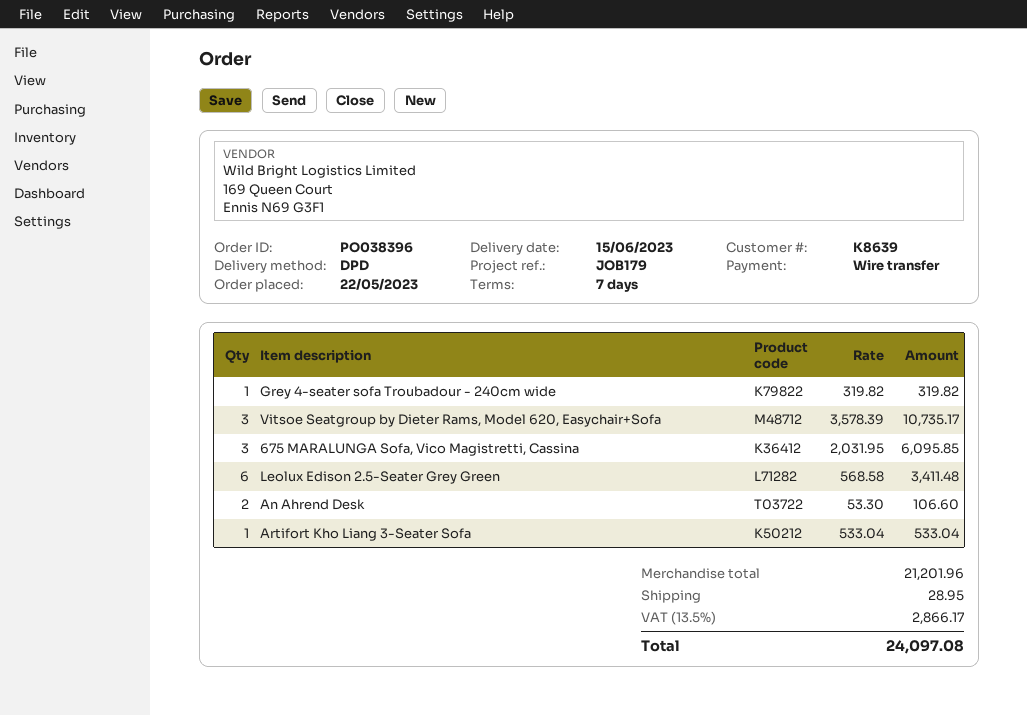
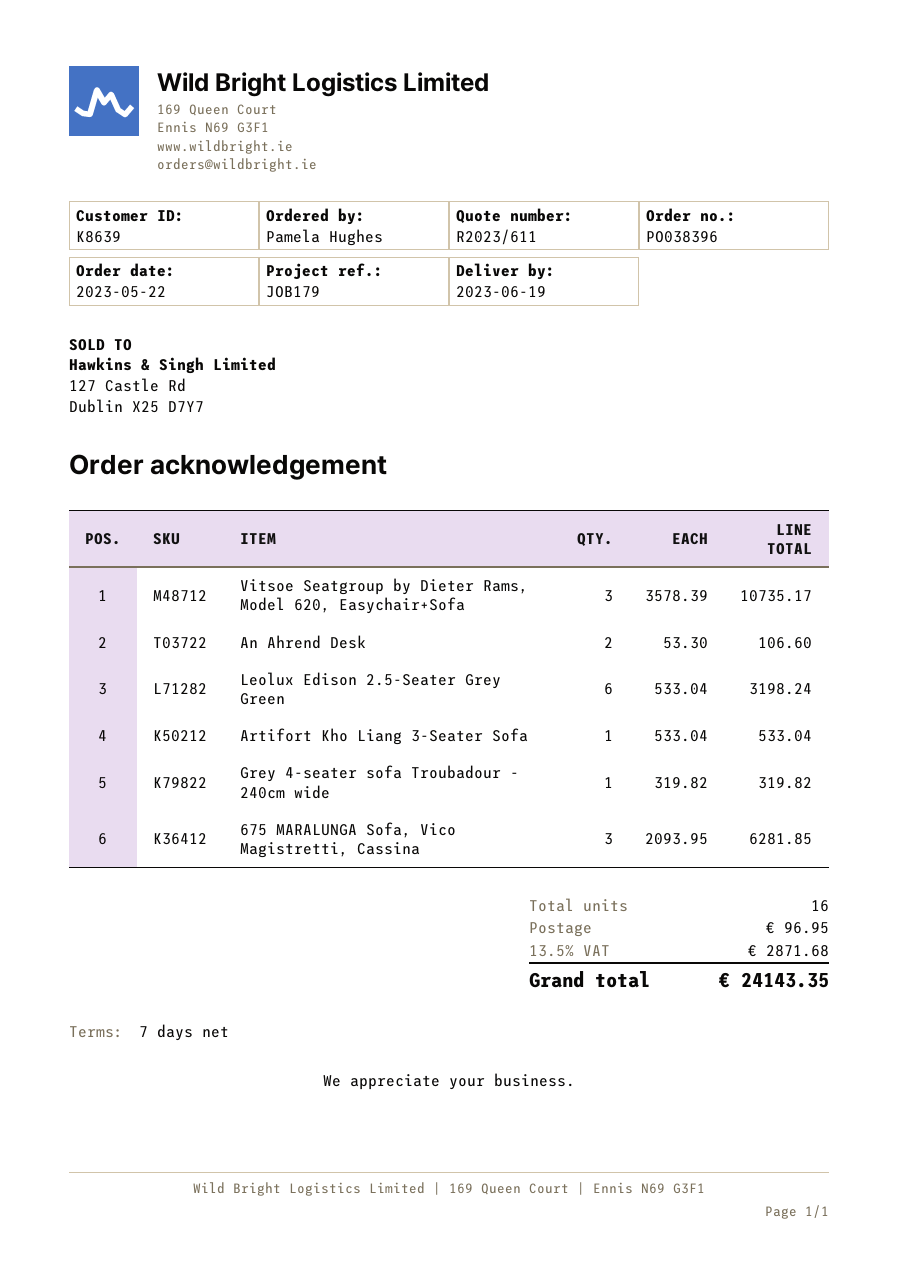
delivery date: 2023-06-15 -> 2023-06-19
675 MARALUNGA Sofa, Vico Magistretti, Cassina: 3 x 2031.95 = 6095.85 -> 3 x 2093.95 = 6281.85
Leolux Edison 2.5-Seater Grey Green: 6 x 568.58 = 3411.48 -> 6 x 533.04 = 3198.24
shipping: 28.95 -> 96.95
tax: 13.5% = 2866.17 -> 13.5% = 2871.68
total: 24097.08 -> 24143.35

